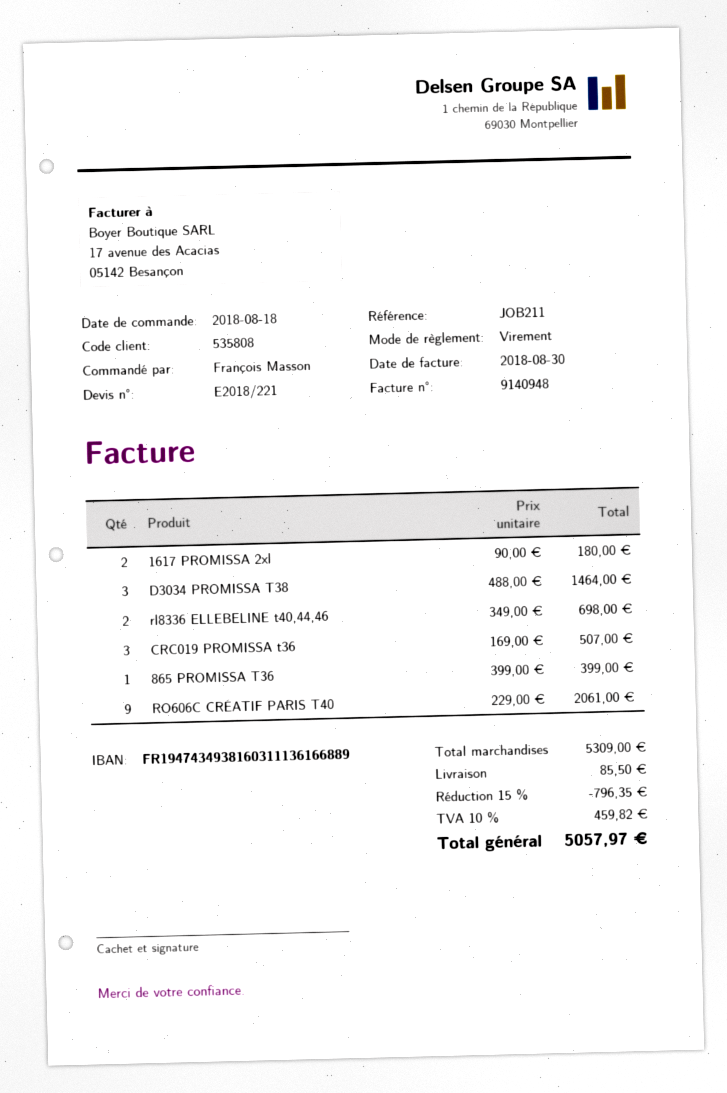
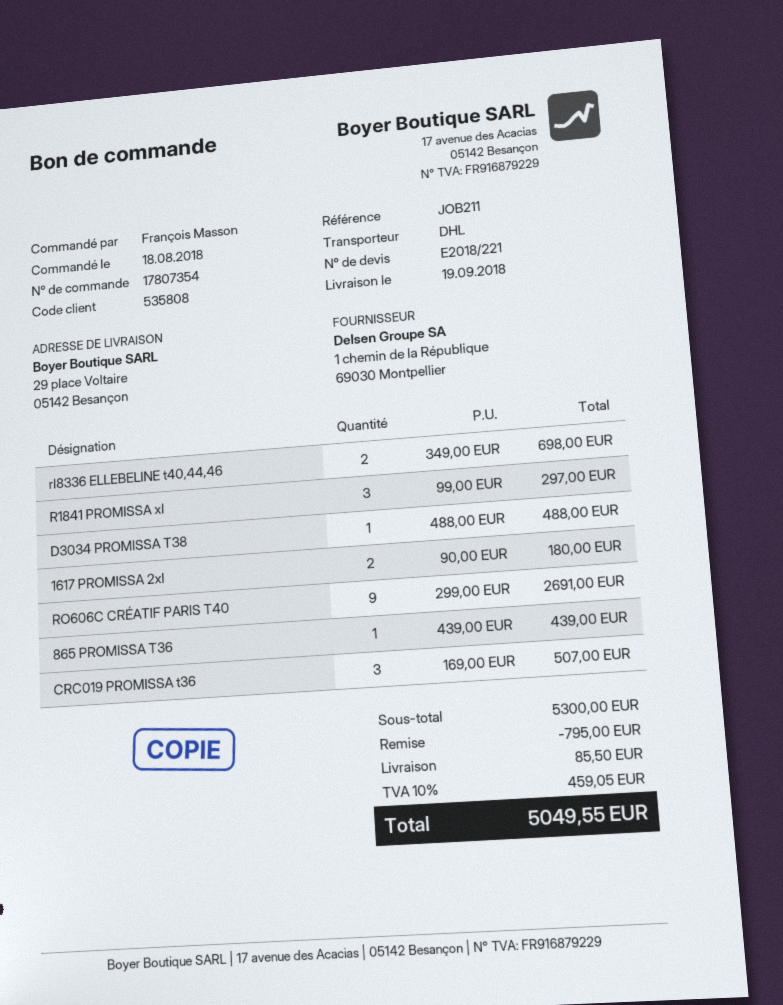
D3034 PROMISSA T38: 3 x 488.00 = 1464.00 -> 1 x 488.00 = 488.00
865 PROMISSA T36: 1 x 399.00 = 399.00 -> 1 x 439.00 = 439.00
RO606C CRÉATIF PARIS T40: 9 x 229.00 = 2061.00 -> 9 x 299.00 = 2691.00
R1841 PROMISSA xl: none -> 3 x 99.00 = 297.00
subtotal: 5309.00 -> 5300.00
discount: 796.35 -> 795.00
tax: 10% = 459.82 -> 10% = 459.05
total: 5057.97 -> 5049.55

